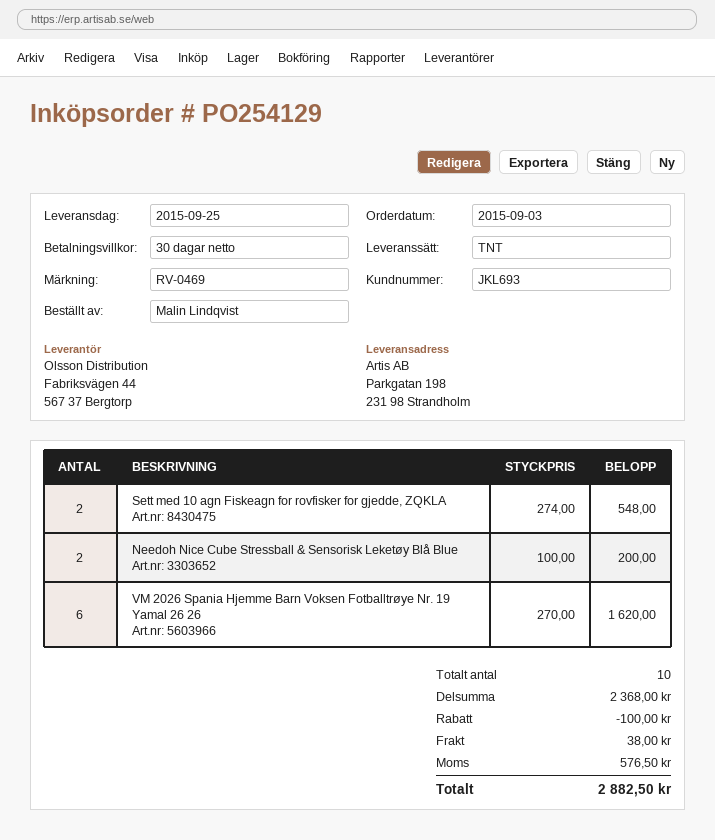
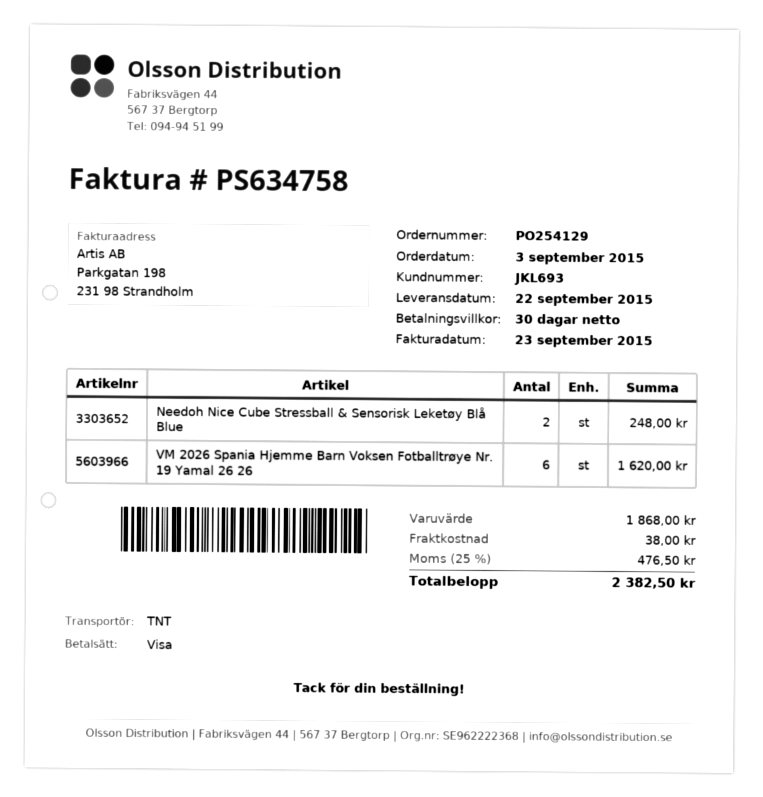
delivery date: 2015-09-25 -> 2015-09-22
Sett med 10 agn Fiskeagn for rovfisker for gjedde, ZQKLA: 2 for 548.00 -> none
Needoh Nice Cube Stressball & Sensorisk Leketøy Blå Blue: 2 for 200.00 -> 2 for 248.00
subtotal: 2368.00 -> 1868.00
discount: 100.00 -> none
tax: 576.50 -> 476.50
total: 2882.50 -> 2382.50

